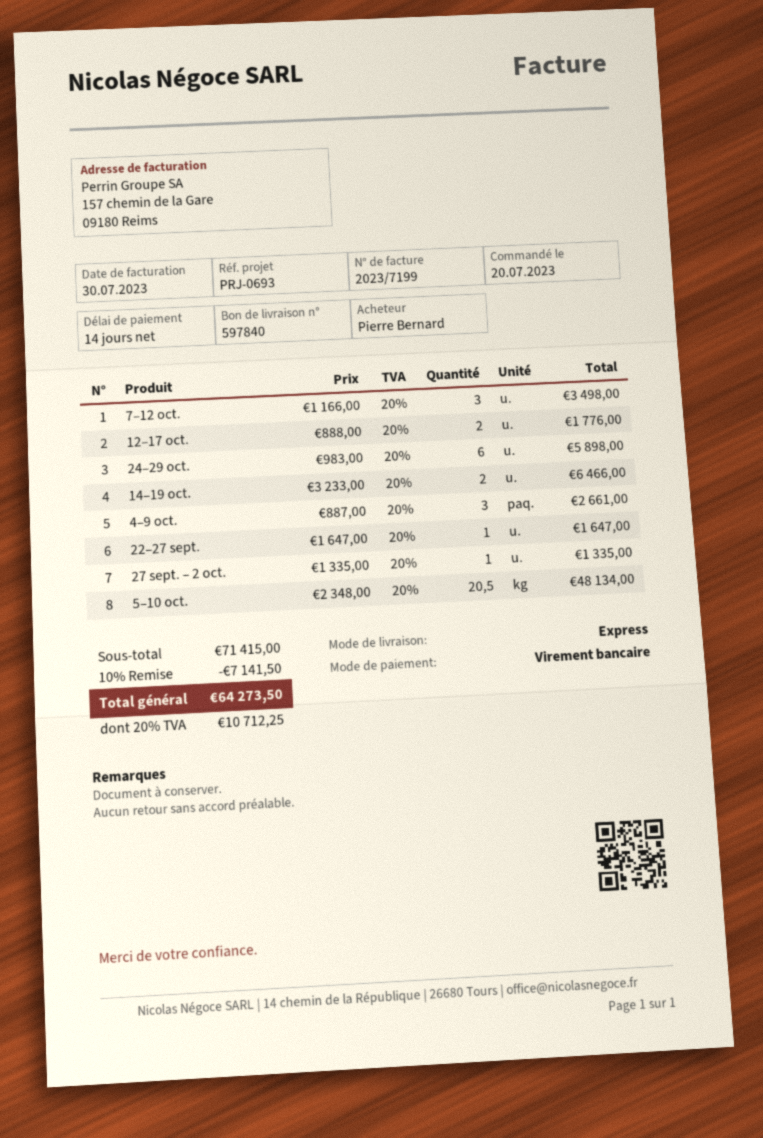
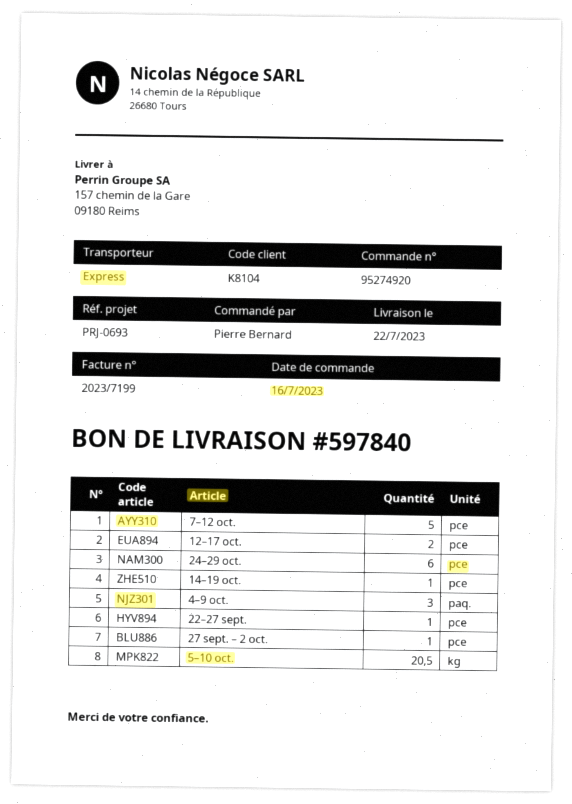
order date: 2023-07-20 -> 2023-07-16
7–12 oct.: 3 -> 5
14–19 oct.: 2 -> 1

